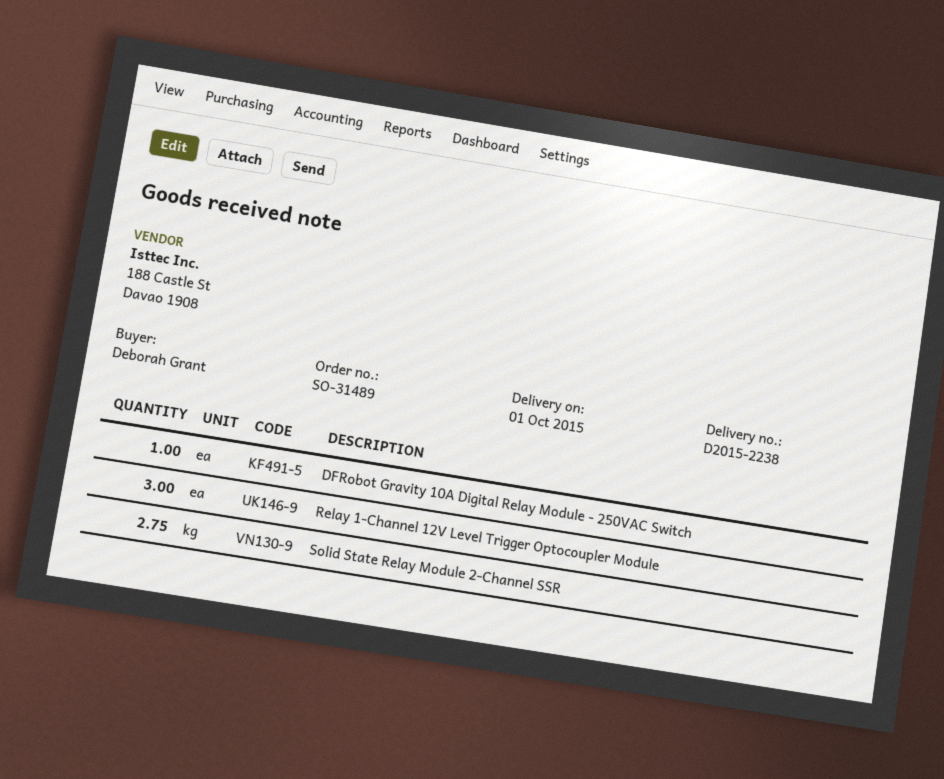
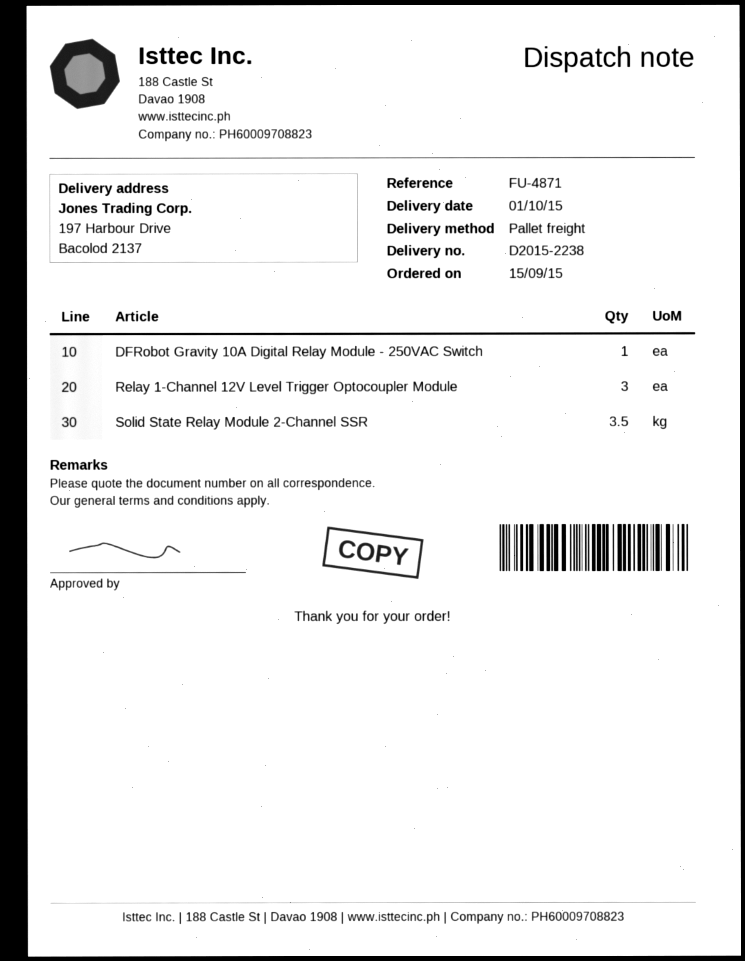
Solid State Relay Module 2-Channel SSR: 2.75 -> 3.5

